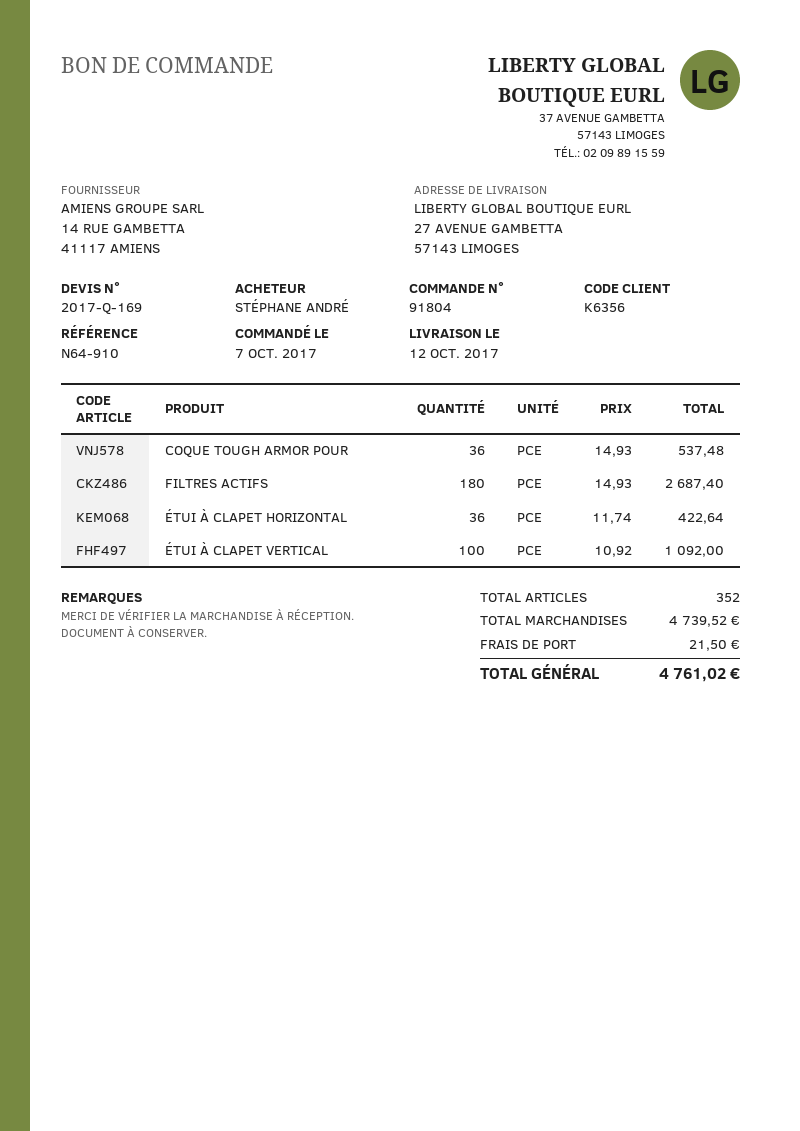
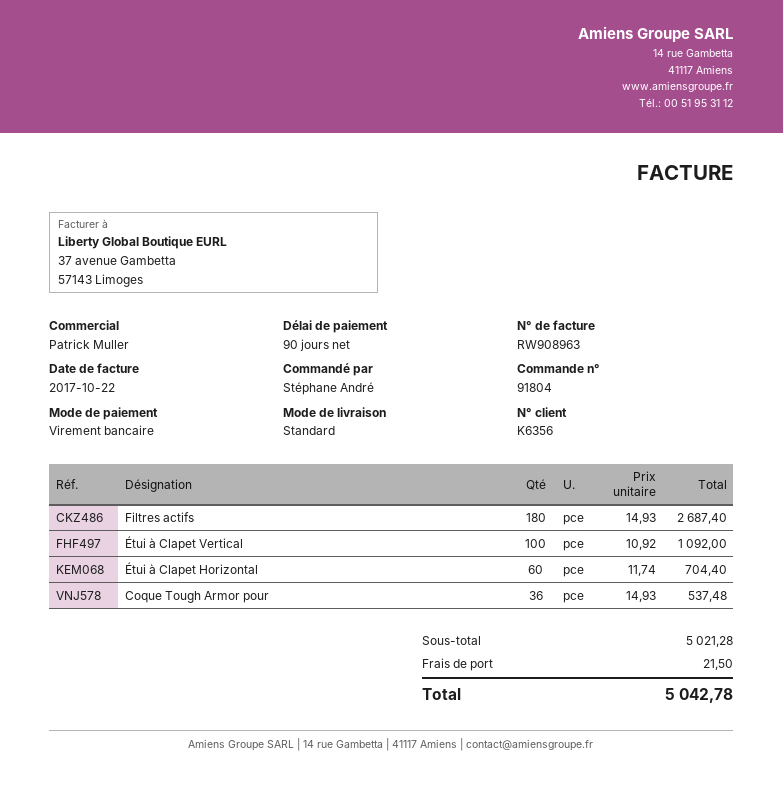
ÉTUI À CLAPET HORIZONTAL: 36 x 11.74 = 422.64 -> 60 x 11.74 = 704.40
subtotal: 4739.52 -> 5021.28
total: 4761.02 -> 5042.78

